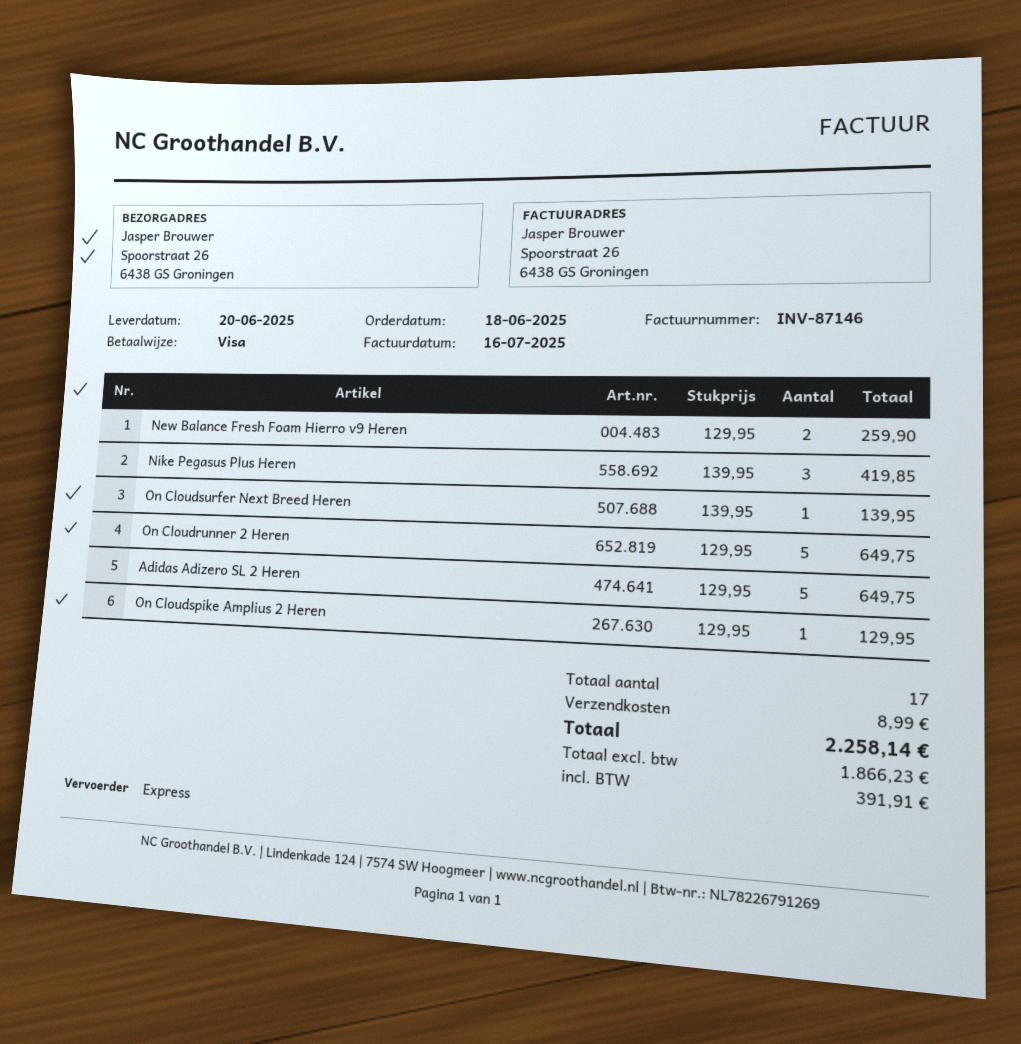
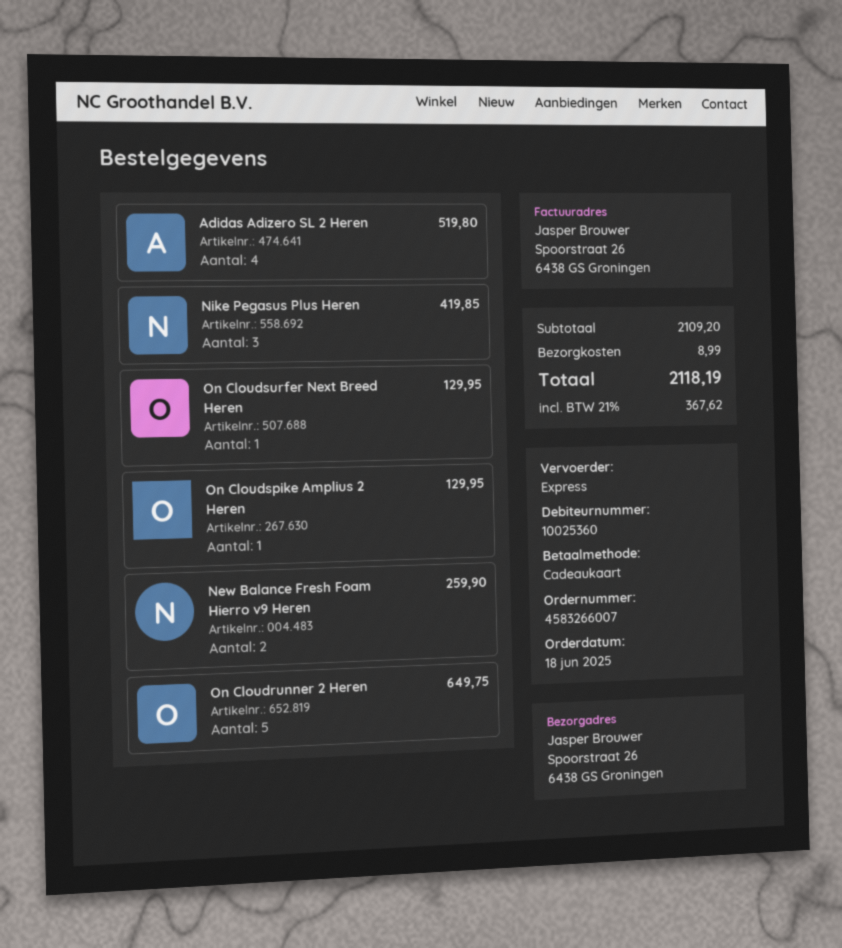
payment method: Visa -> gift card
On Cloudsurfer Next Breed Heren: 1 for 139.95 -> 1 for 129.95
Adidas Adizero SL 2 Heren: 5 for 649.75 -> 4 for 519.80
tax: 391.91 -> 367.62
total: 2258.14 -> 2118.19

